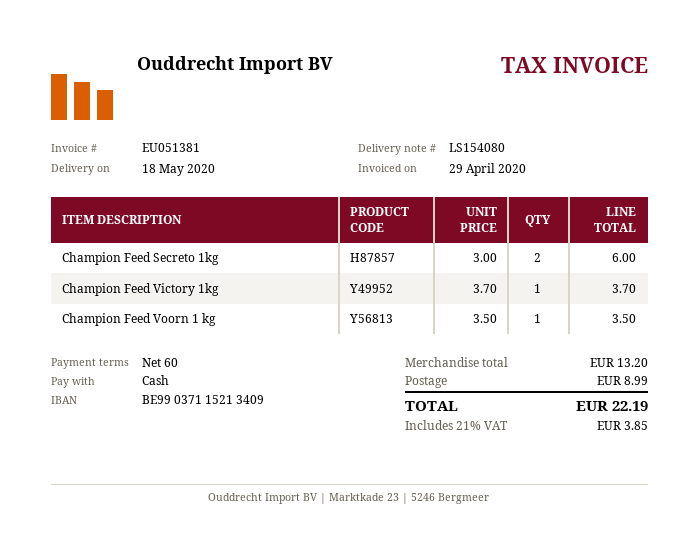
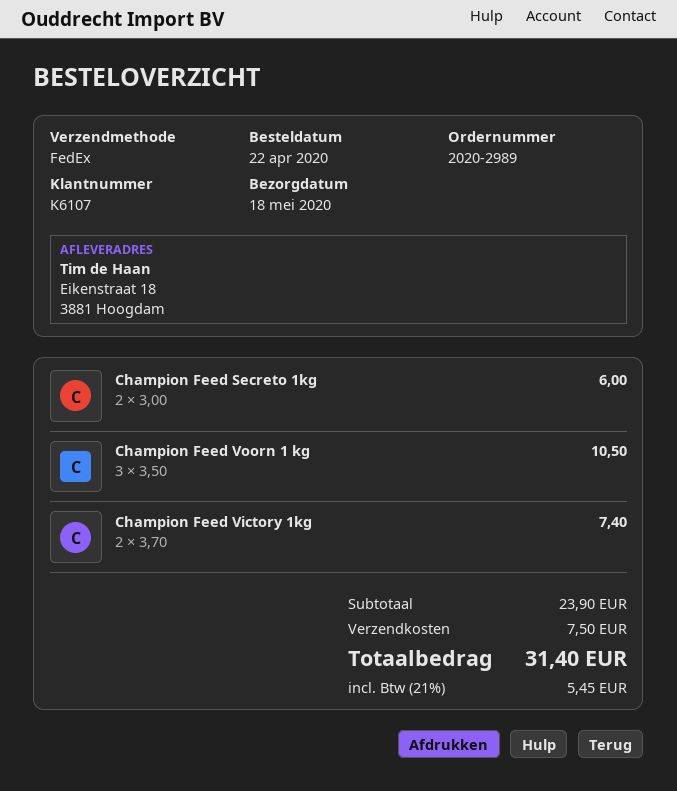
Champion Feed Victory 1kg: 1 x 3.70 = 3.70 -> 2 x 3.70 = 7.40
Champion Feed Voorn 1 kg: 1 x 3.50 = 3.50 -> 3 x 3.50 = 10.50
subtotal: 13.20 -> 23.90
shipping: 8.99 -> 7.50
tax: 21% = 3.85 -> 21% = 5.45
total: 22.19 -> 31.40

